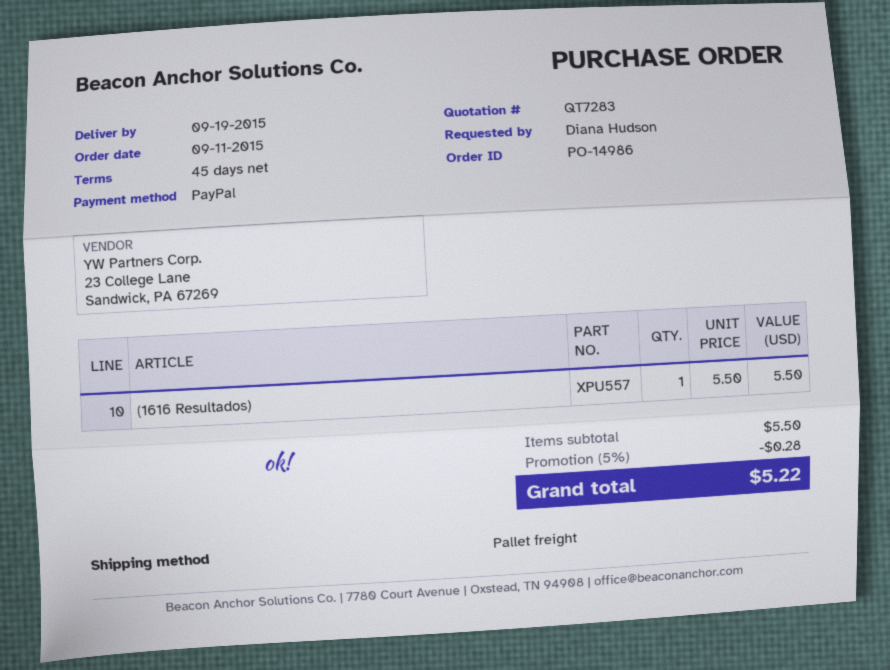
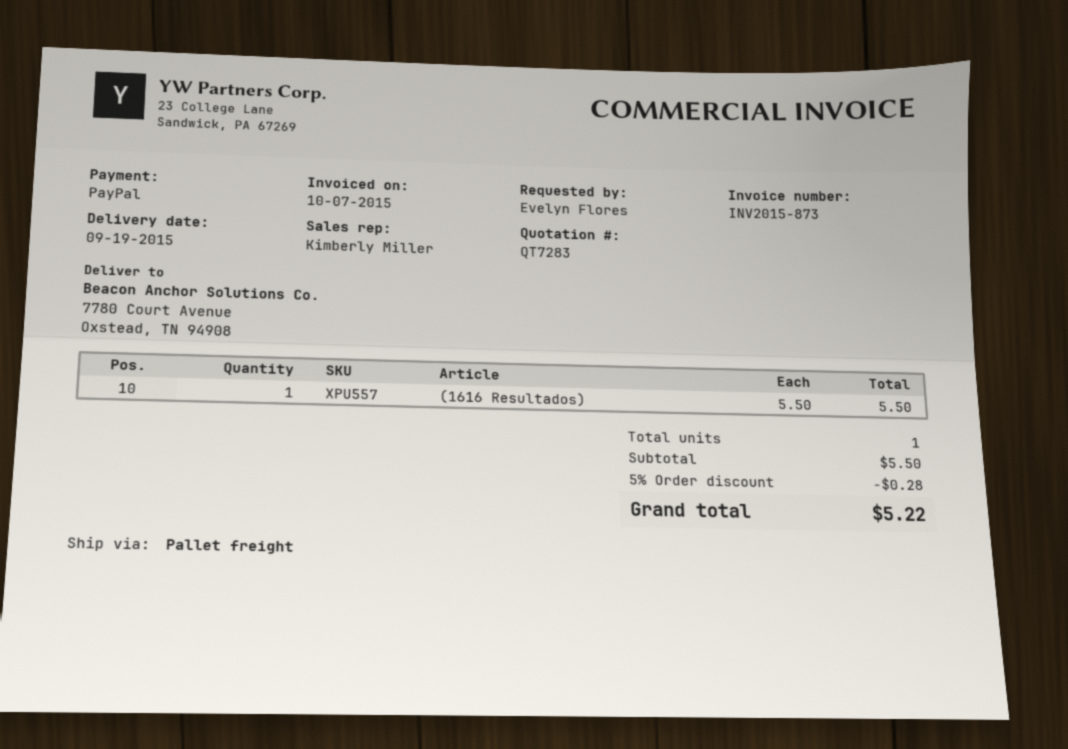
ordered by: Diana Hudson -> Evelyn Flores

